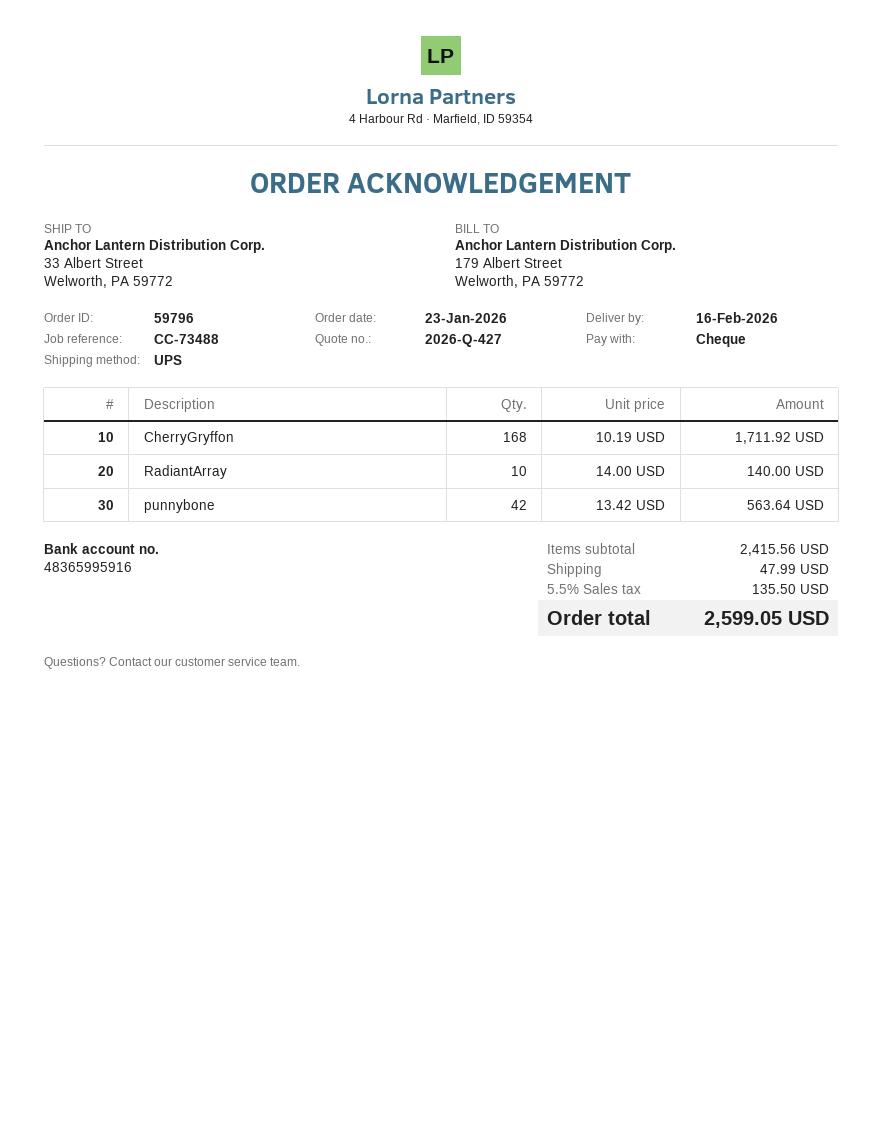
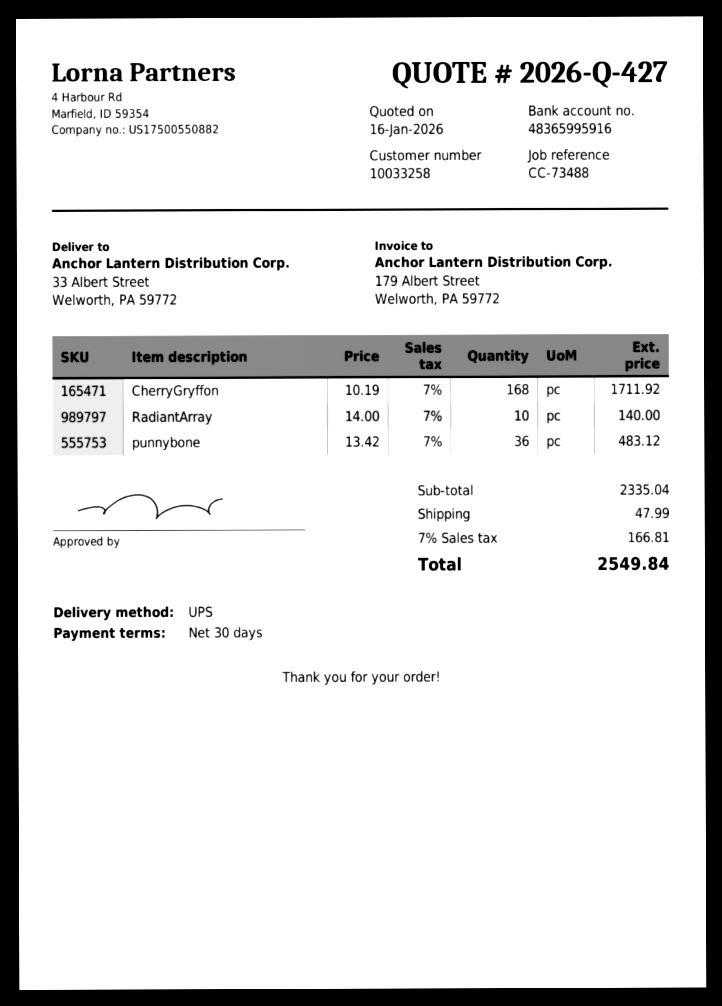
punnybone: 42 x 13.42 = 563.64 -> 36 x 13.42 = 483.12
subtotal: 2415.56 -> 2335.04
tax: 5.5% = 135.50 -> 7% = 166.81
total: 2599.05 -> 2549.84

